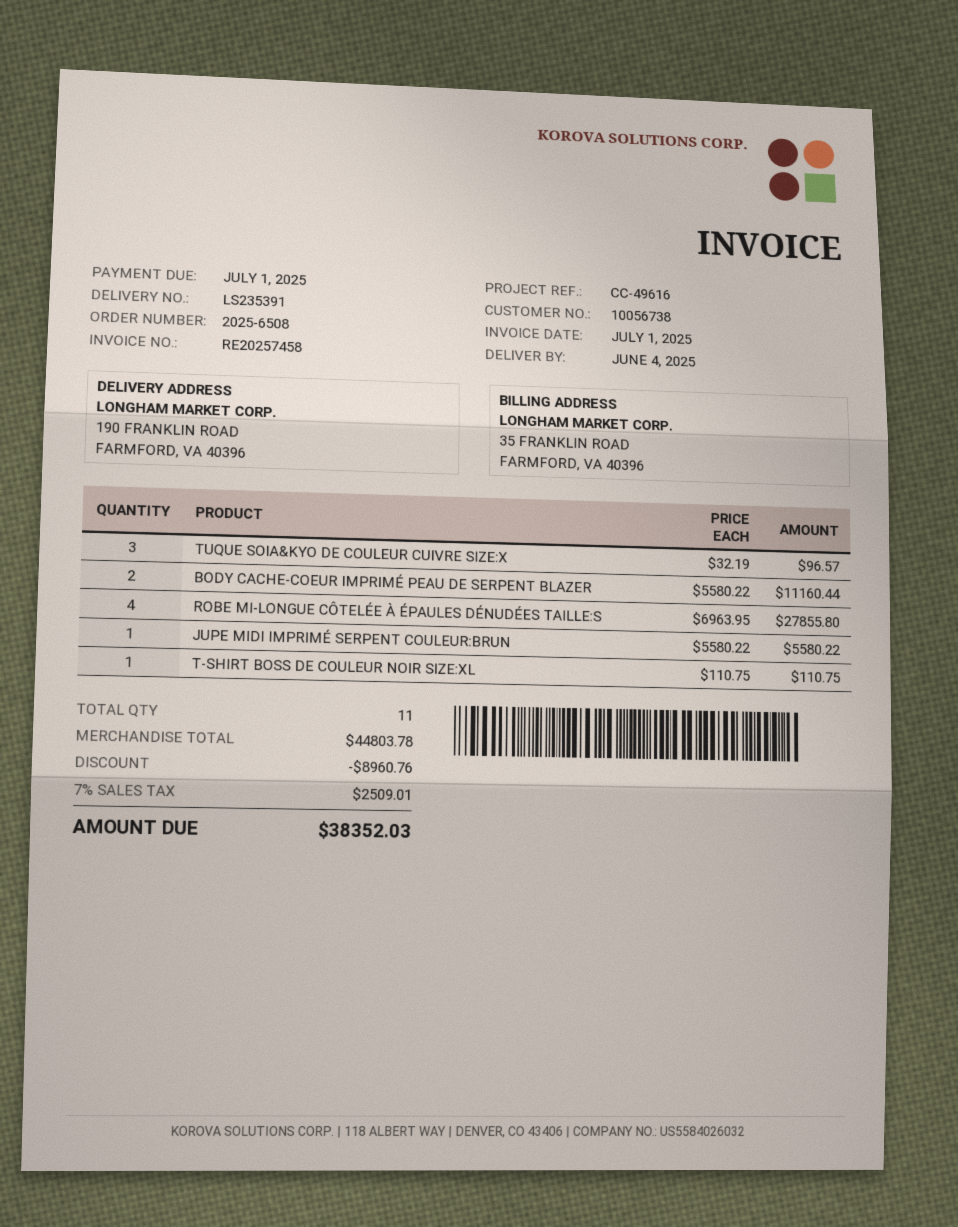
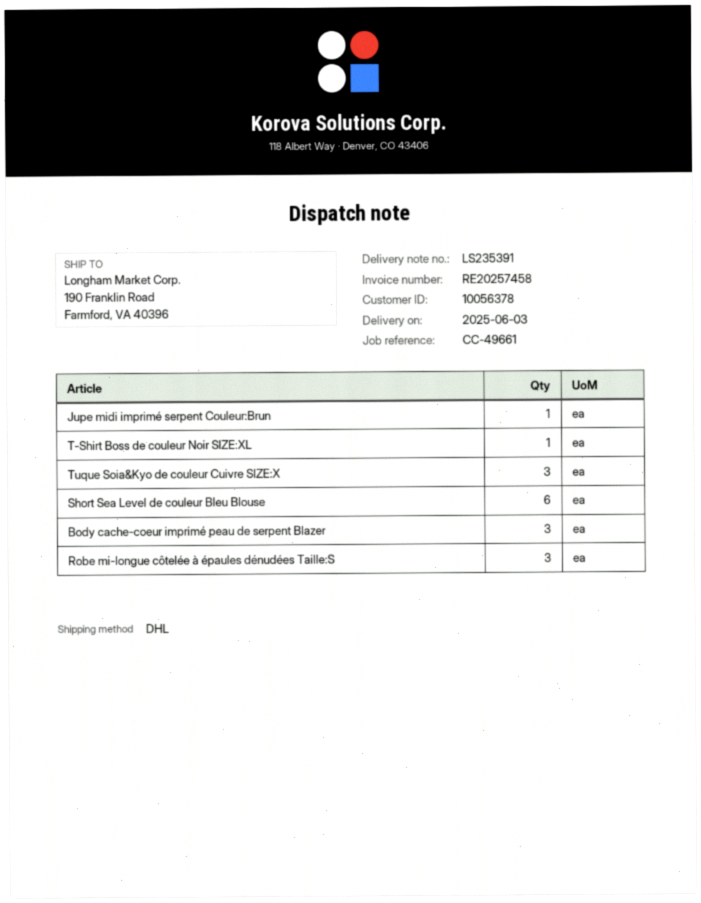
delivery date: 2025-06-04 -> 2025-06-03
customer number: 10056738 -> 10056378
reference: CC-49616 -> CC-49661
BODY CACHE-COEUR IMPRIMÉ PEAU DE SERPENT BLAZER: 2 -> 3
ROBE MI-LONGUE CÔTELÉE À ÉPAULES DÉNUDÉES TAILLE:S: 4 -> 3
Short Sea Level de couleur Bleu Blouse: none -> 6

